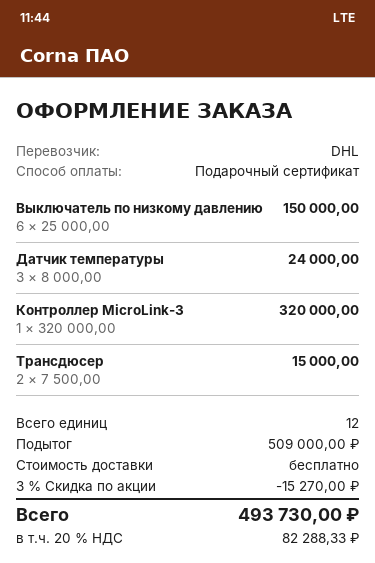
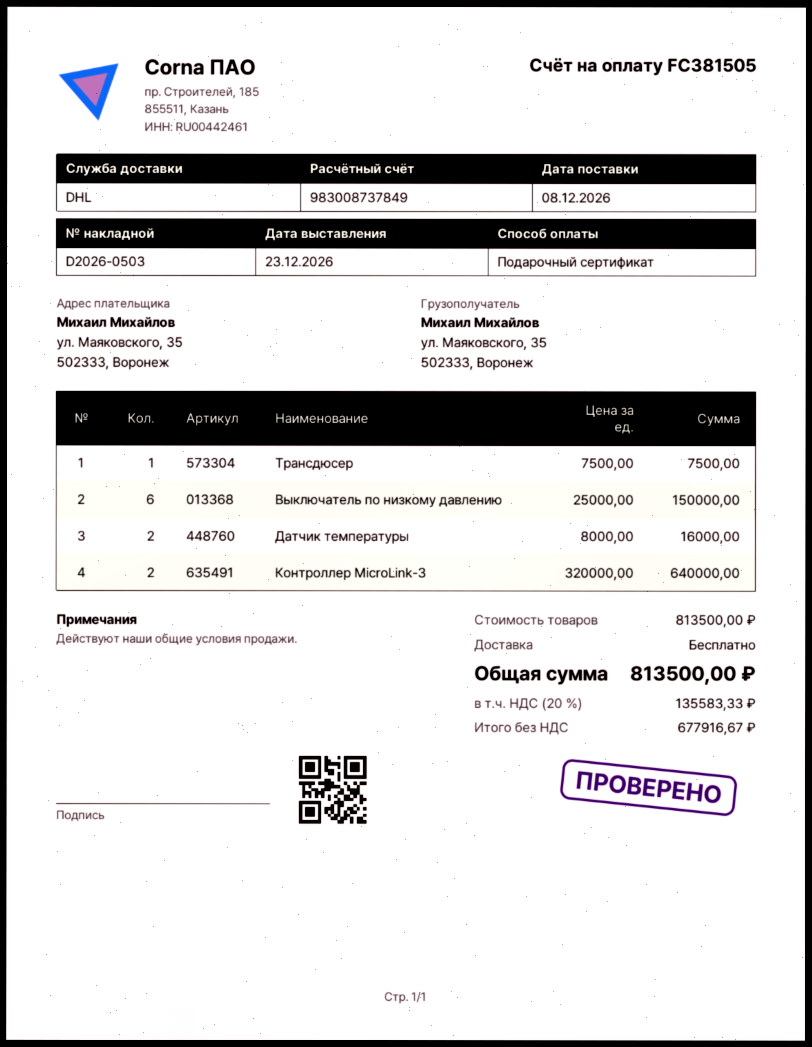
Датчик температуры: 3 x 8000.00 = 24000.00 -> 2 x 8000.00 = 16000.00
Контроллер MicroLink-3: 1 x 320000.00 = 320000.00 -> 2 x 320000.00 = 640000.00
Трансдюсер: 2 x 7500.00 = 15000.00 -> 1 x 7500.00 = 7500.00
subtotal: 509000.00 -> 813500.00
discount: 3% = 15270.00 -> none
tax: 20% = 82288.33 -> 20% = 135583.33
total: 493730.00 -> 813500.00

